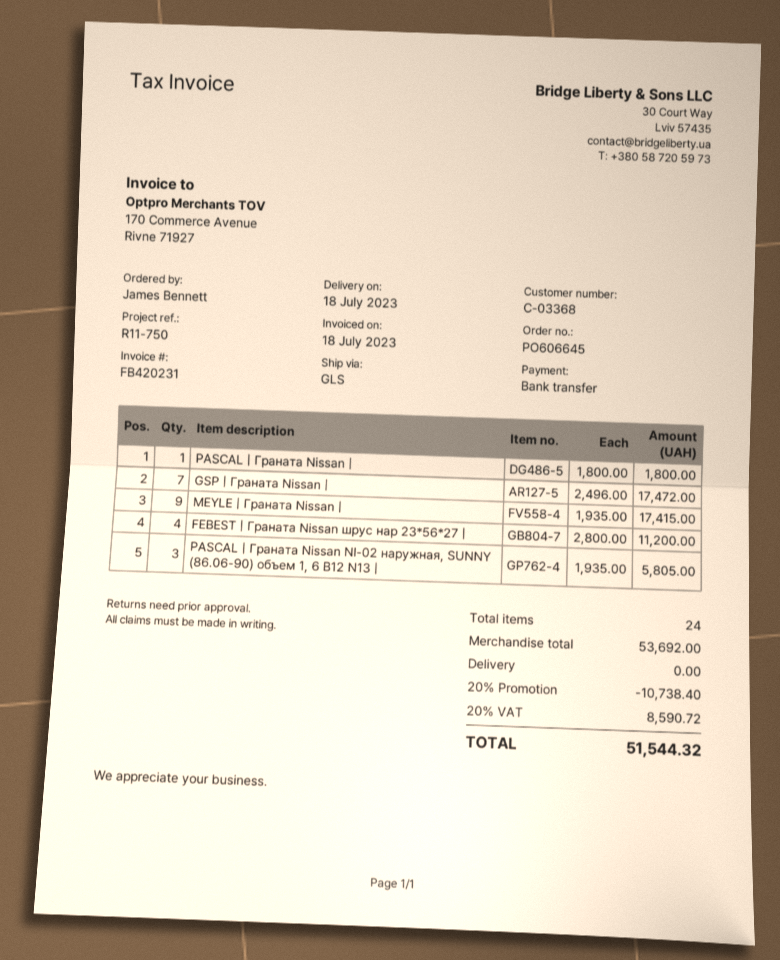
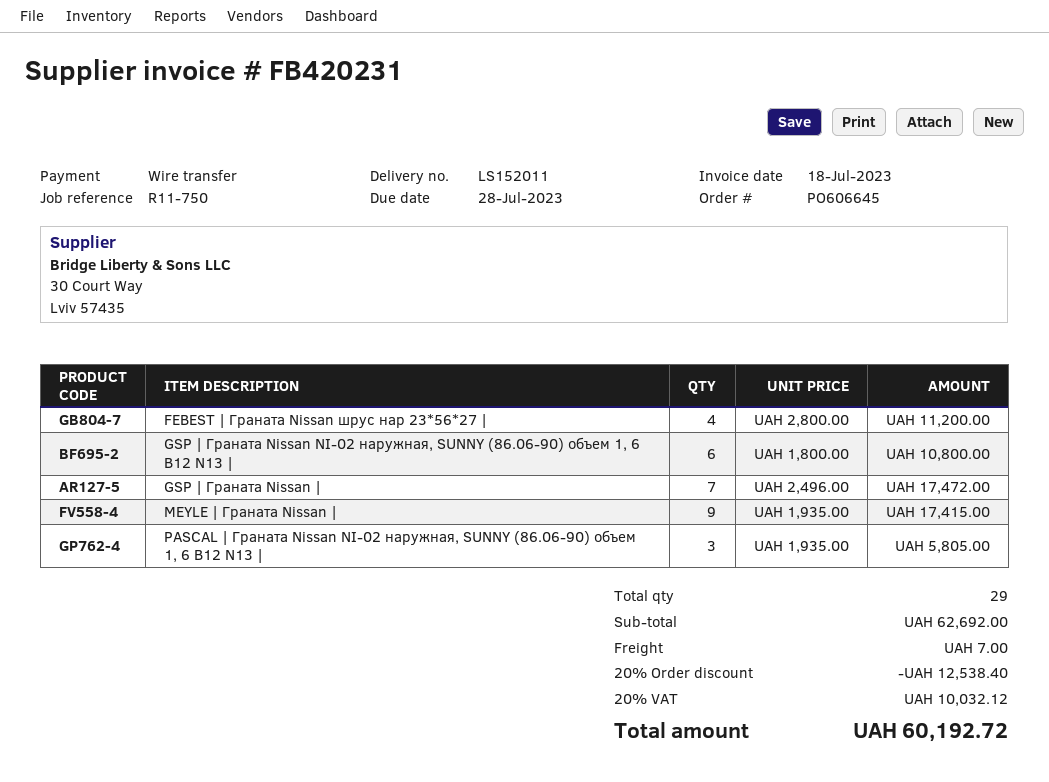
PASCAL | Граната Nissan |: 1 x 1800.00 = 1800.00 -> none
GSP | Граната Nissan NI-02 наружная, SUNNY (86.06-90) объем 1, 6 B12 N13 |: none -> 6 x 1800.00 = 10800.00
total quantity: 24 -> 29
subtotal: 53692.00 -> 62692.00
discount: 20% = 10738.40 -> 20% = 12538.40
shipping: 0.00 -> 7.00
tax: 20% = 8590.72 -> 20% = 10032.12
total: 51544.32 -> 60192.72

